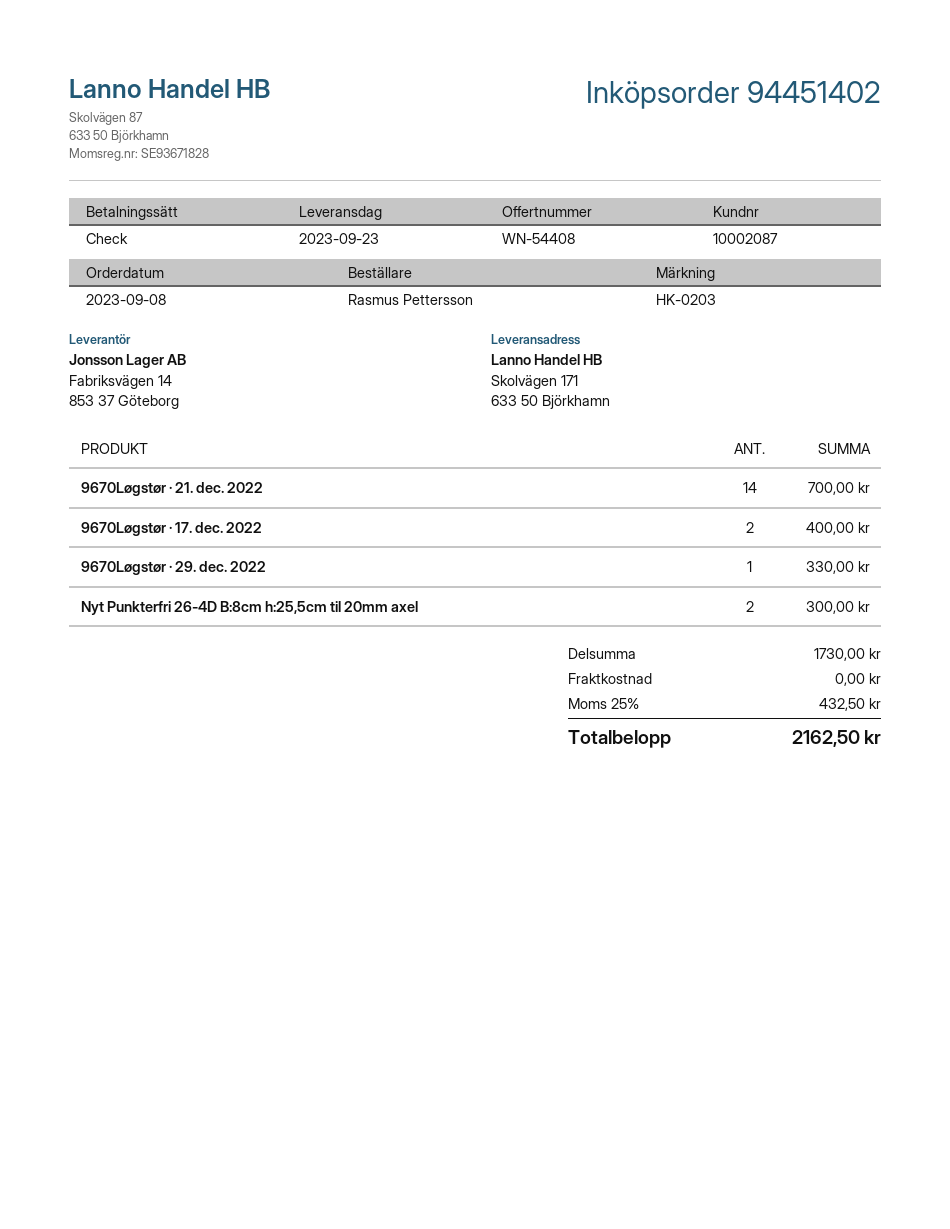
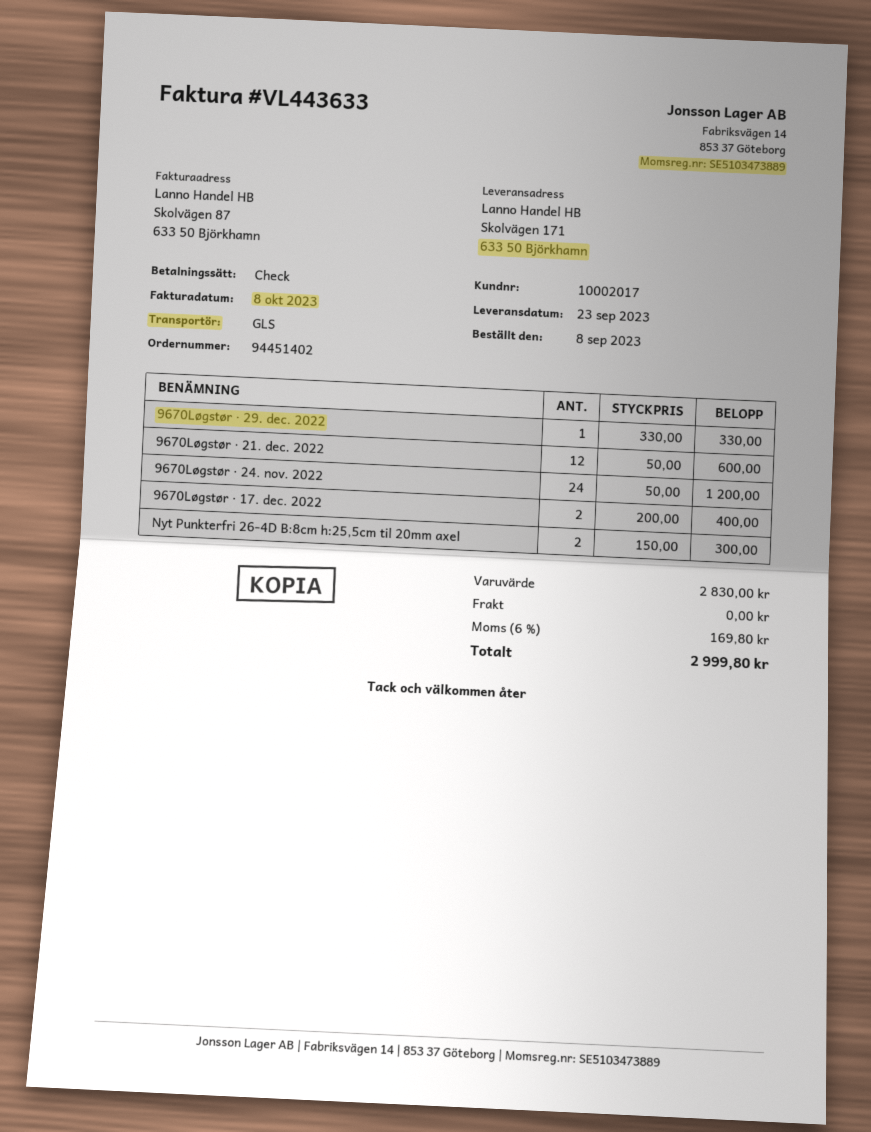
customer number: 10002087 -> 10002017
9670Løgstør · 21. dec. 2022: 14 for 700.00 -> 12 for 600.00
9670Løgstør · 24. nov. 2022: none -> 24 for 1200.00
subtotal: 1730.00 -> 2830.00
tax: 25% = 432.50 -> 6% = 169.80
total: 2162.50 -> 2999.80

